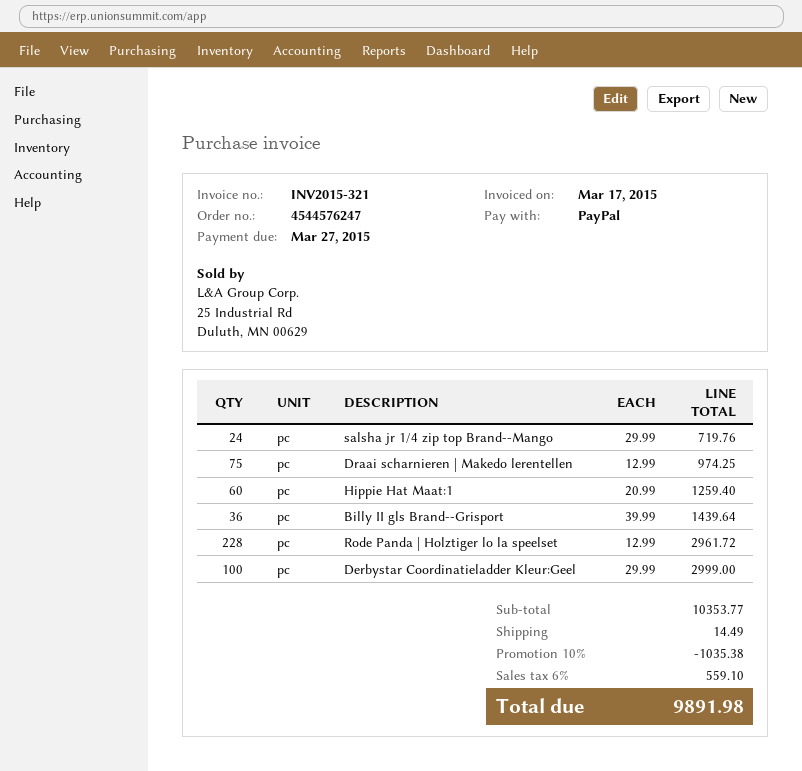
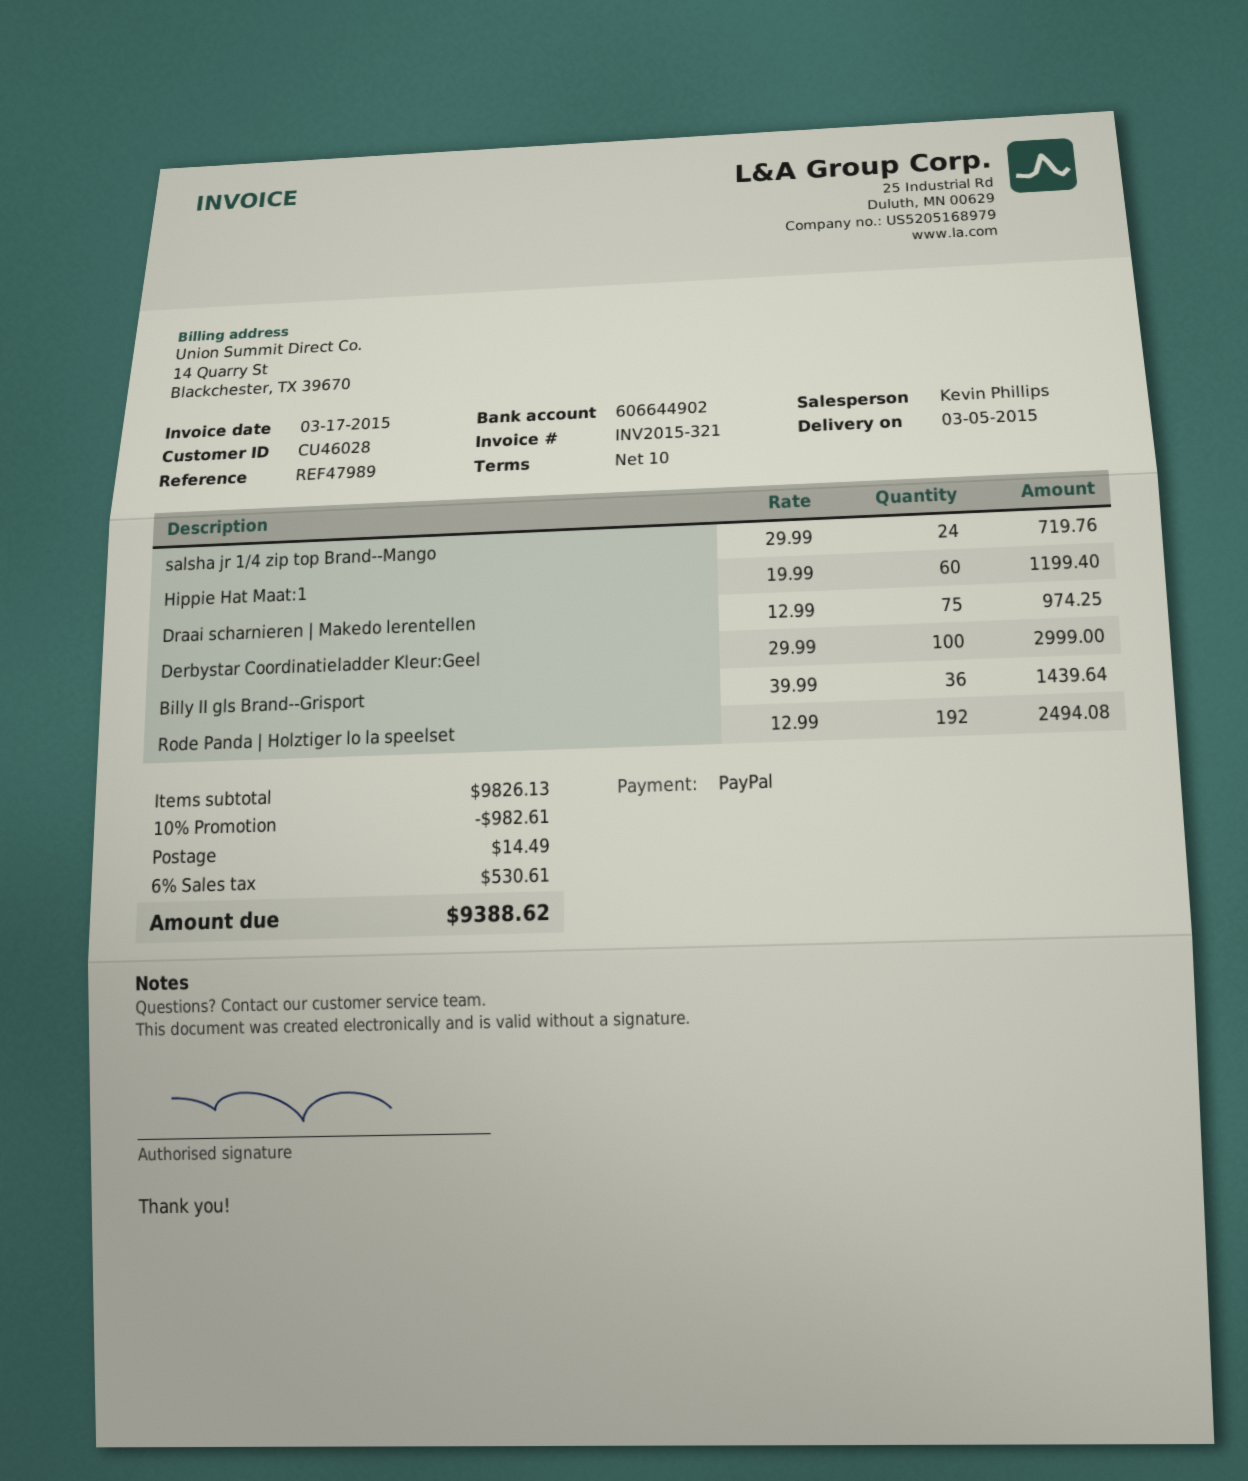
Hippie Hat Maat:1: 60 x 20.99 = 1259.40 -> 60 x 19.99 = 1199.40
Rode Panda | Holztiger lo la speelset: 228 x 12.99 = 2961.72 -> 192 x 12.99 = 2494.08
subtotal: 10353.77 -> 9826.13
discount: 10% = 1035.38 -> 10% = 982.61
tax: 6% = 559.10 -> 6% = 530.61
total: 9891.98 -> 9388.62

